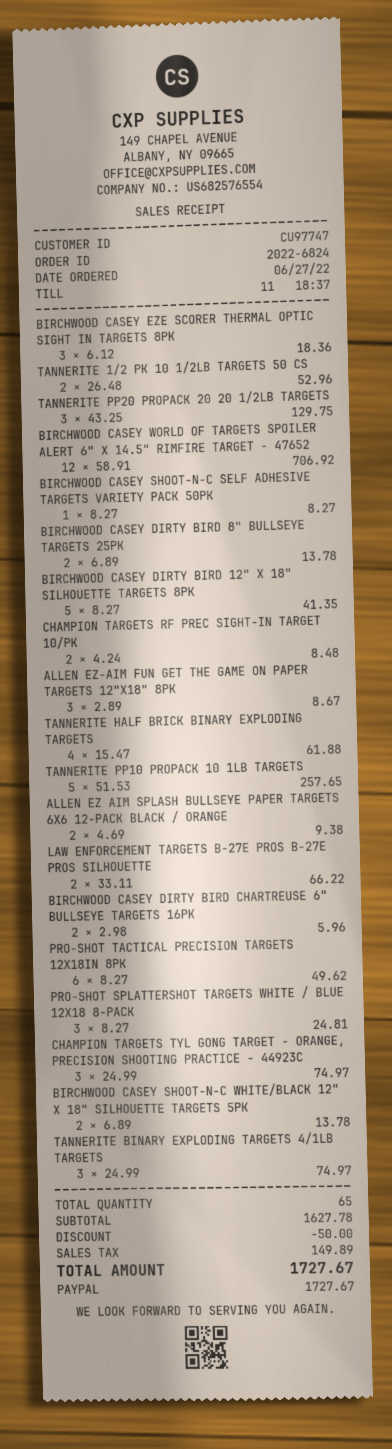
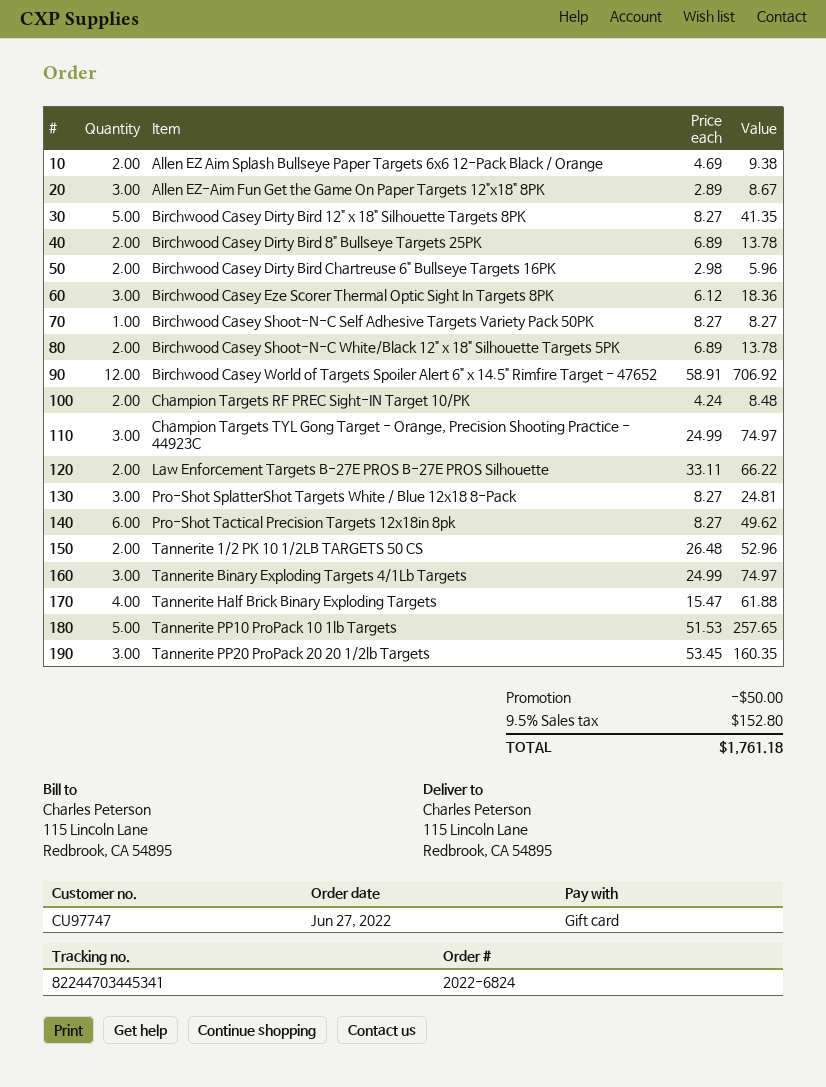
payment method: PayPal -> gift card
TANNERITE PP20 PROPACK 20 20 1/2LB TARGETS: 3 x 43.25 = 129.75 -> 3 x 53.45 = 160.35
tax: 149.89 -> 152.80
total: 1727.67 -> 1761.18

